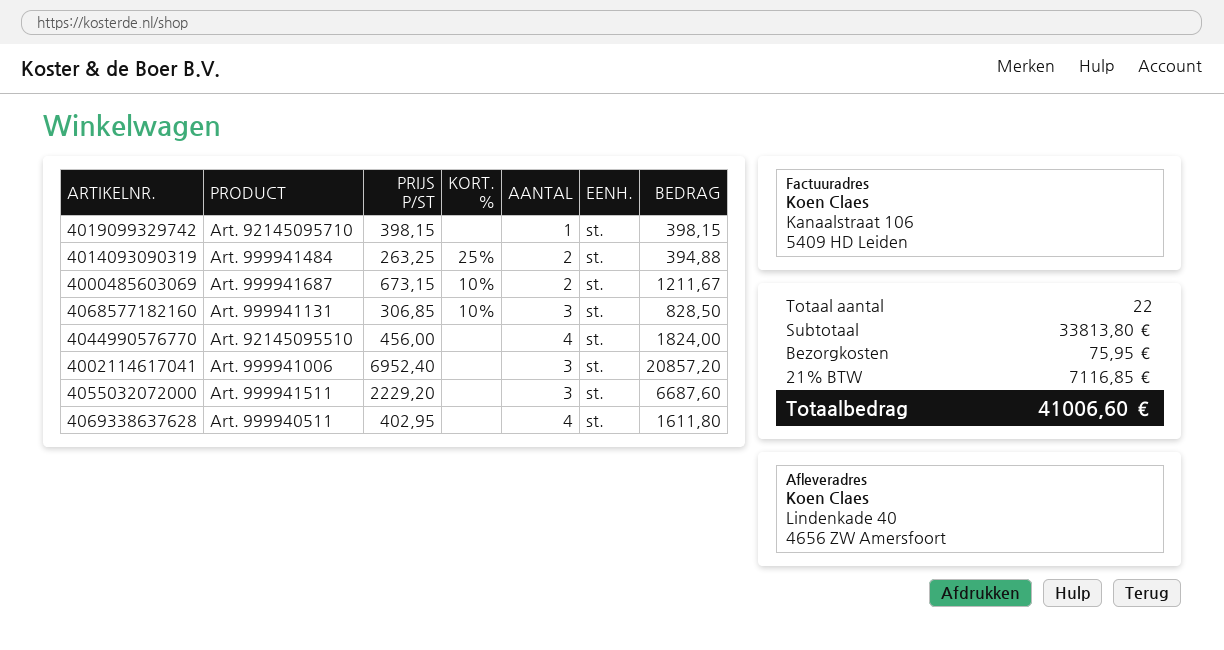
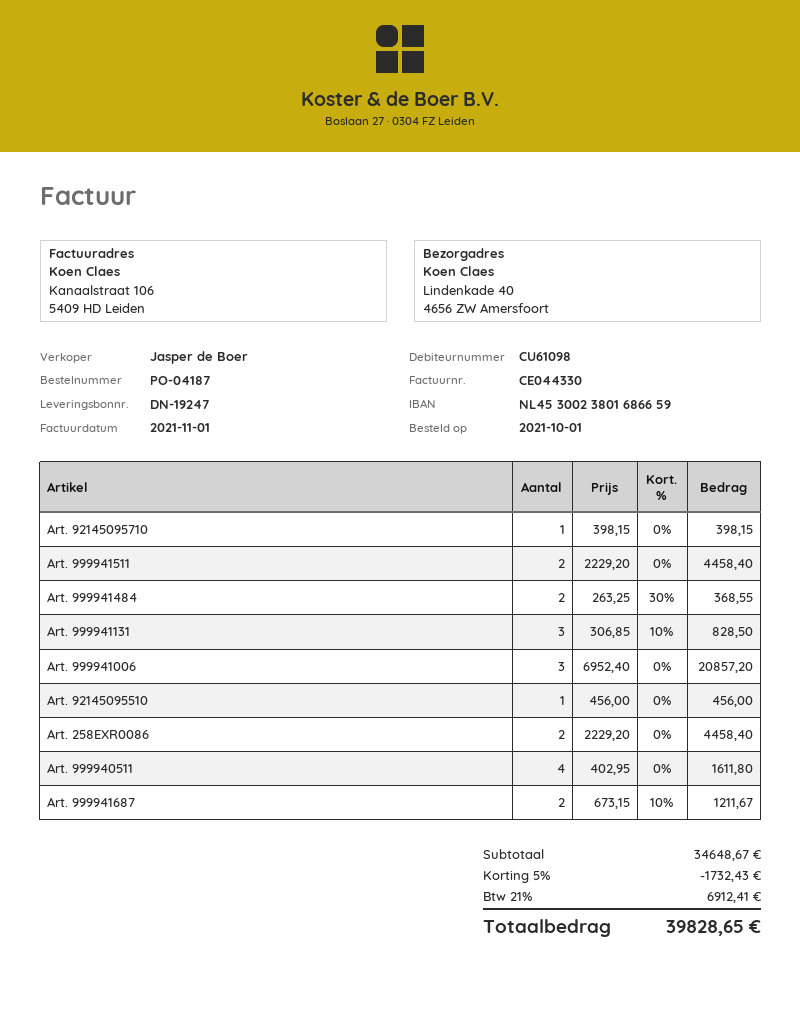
Art. 999941484: 2 x 263.25 - 25% = 394.88 -> 2 x 263.25 - 30% = 368.55
Art. 92145095510: 4 x 456.00 = 1824.00 -> 1 x 456.00 = 456.00
Art. 999941511: 3 x 2229.20 = 6687.60 -> 2 x 2229.20 = 4458.40
Art. 258EXR0086: none -> 2 x 2229.20 = 4458.40
subtotal: 33813.80 -> 34648.67
discount: none -> 5% = 1732.43
shipping: 75.95 -> none
tax: 21% = 7116.85 -> 21% = 6912.41
total: 41006.60 -> 39828.65

